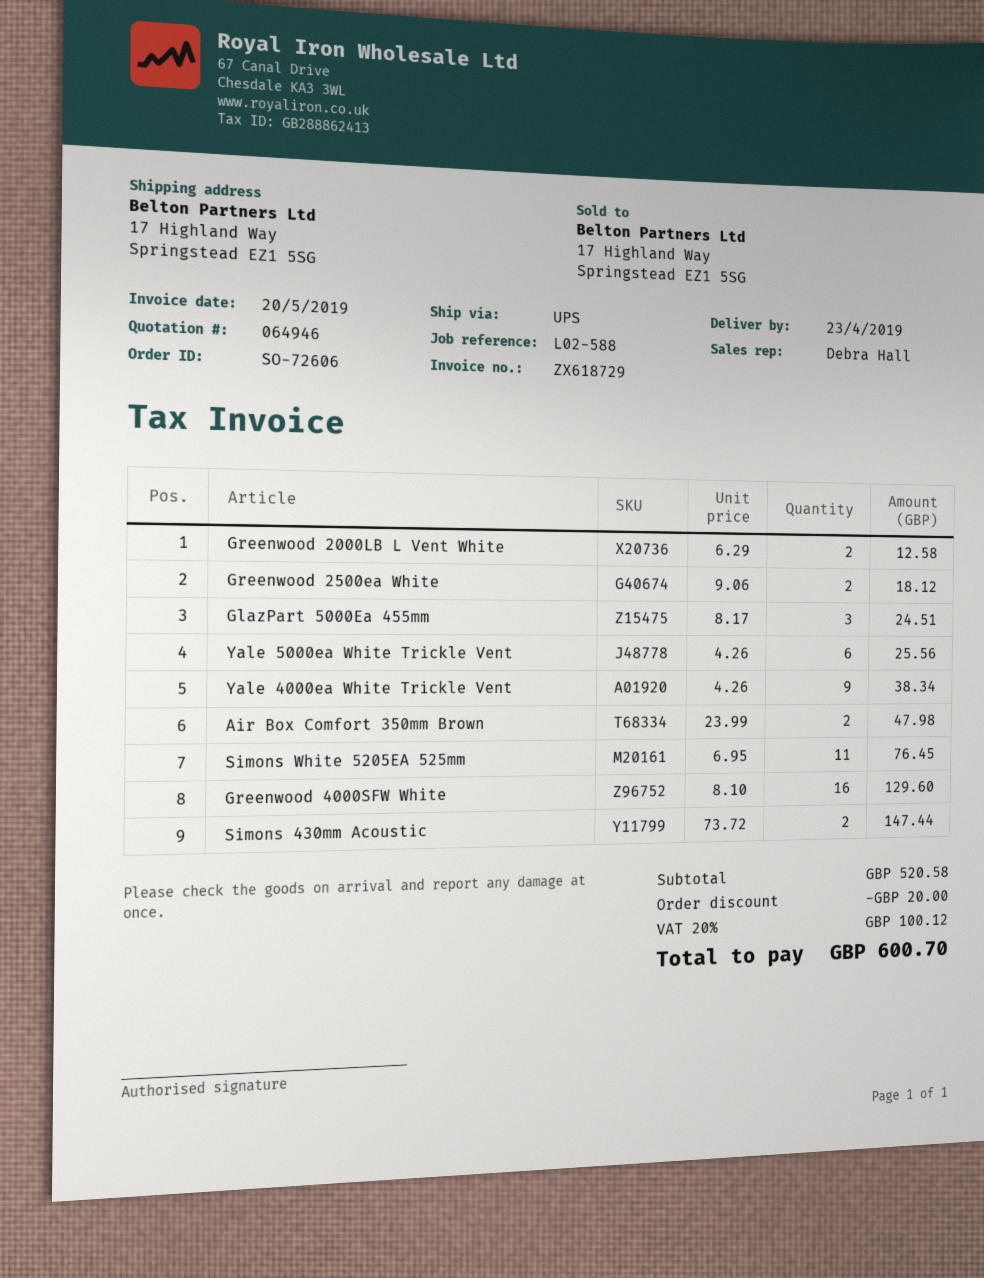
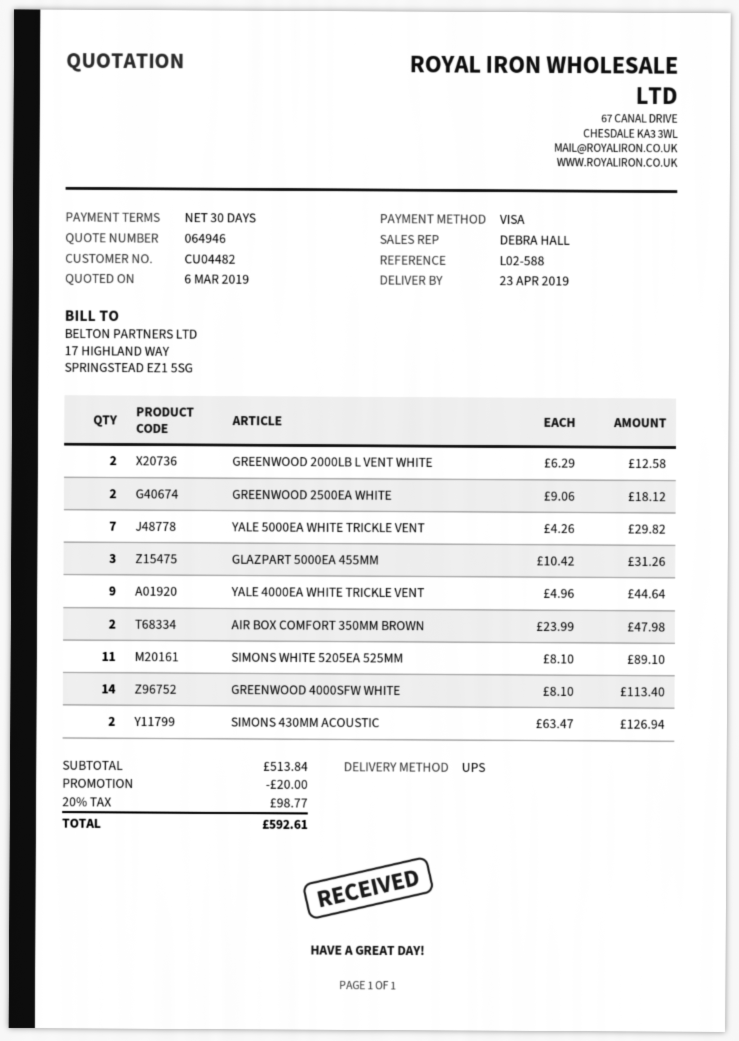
GlazPart 5000Ea 455mm: 3 x 8.17 = 24.51 -> 3 x 10.42 = 31.26
Yale 5000ea White Trickle Vent: 6 x 4.26 = 25.56 -> 7 x 4.26 = 29.82
Yale 4000ea White Trickle Vent: 9 x 4.26 = 38.34 -> 9 x 4.96 = 44.64
Simons White 5205EA 525mm: 11 x 6.95 = 76.45 -> 11 x 8.10 = 89.10
Greenwood 4000SFW White: 16 x 8.10 = 129.60 -> 14 x 8.10 = 113.40
Simons 430mm Acoustic: 2 x 73.72 = 147.44 -> 2 x 63.47 = 126.94
subtotal: 520.58 -> 513.84
tax: 20% = 100.12 -> 20% = 98.77
total: 600.70 -> 592.61

